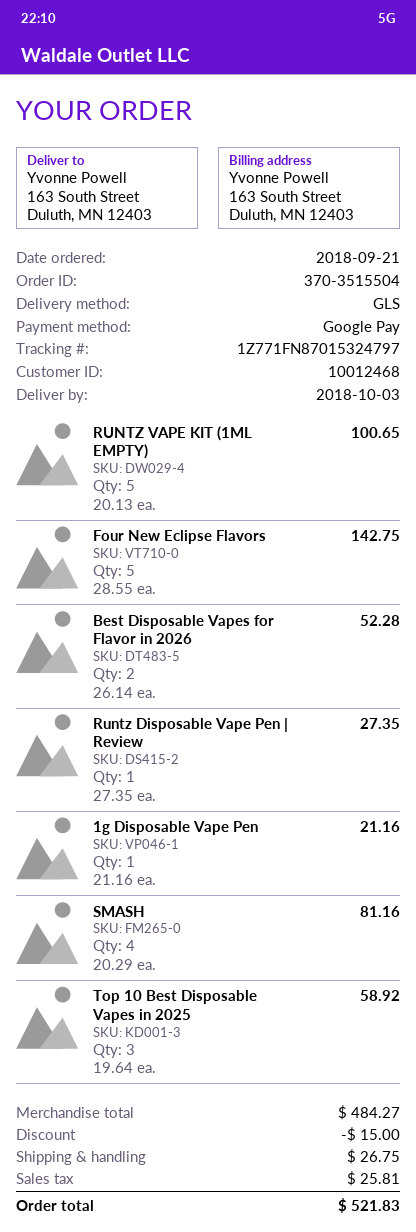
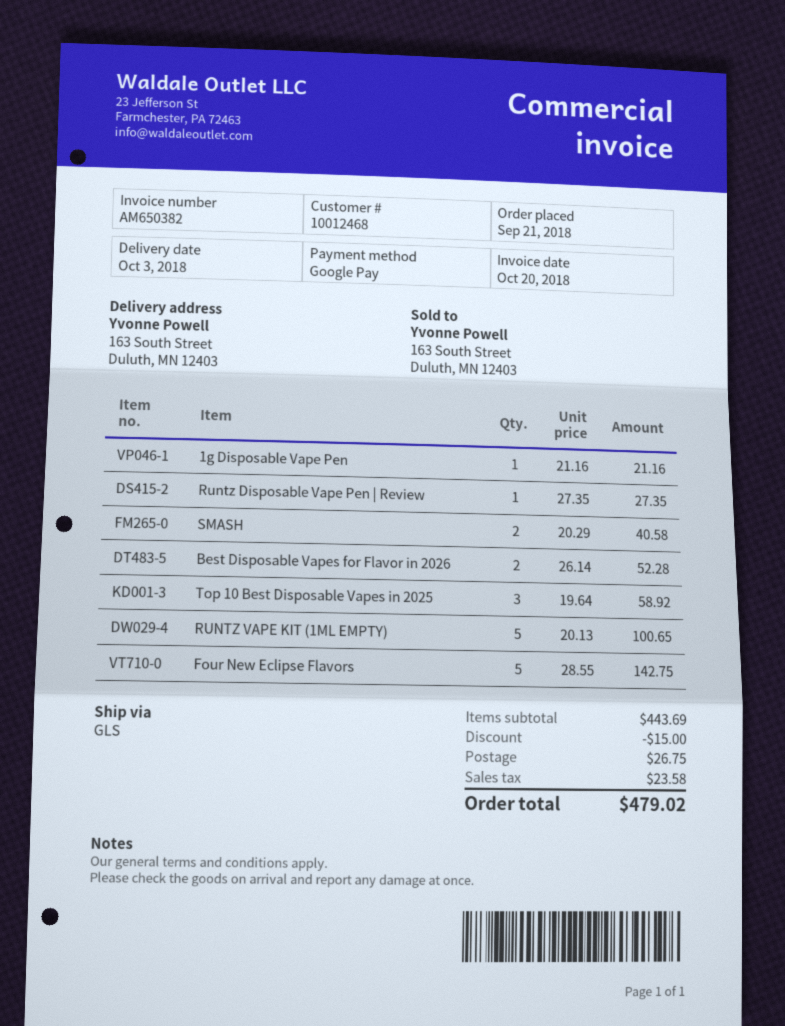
SMASH: 4 x 20.29 = 81.16 -> 2 x 20.29 = 40.58
subtotal: 484.27 -> 443.69
tax: 25.81 -> 23.58
total: 521.83 -> 479.02

